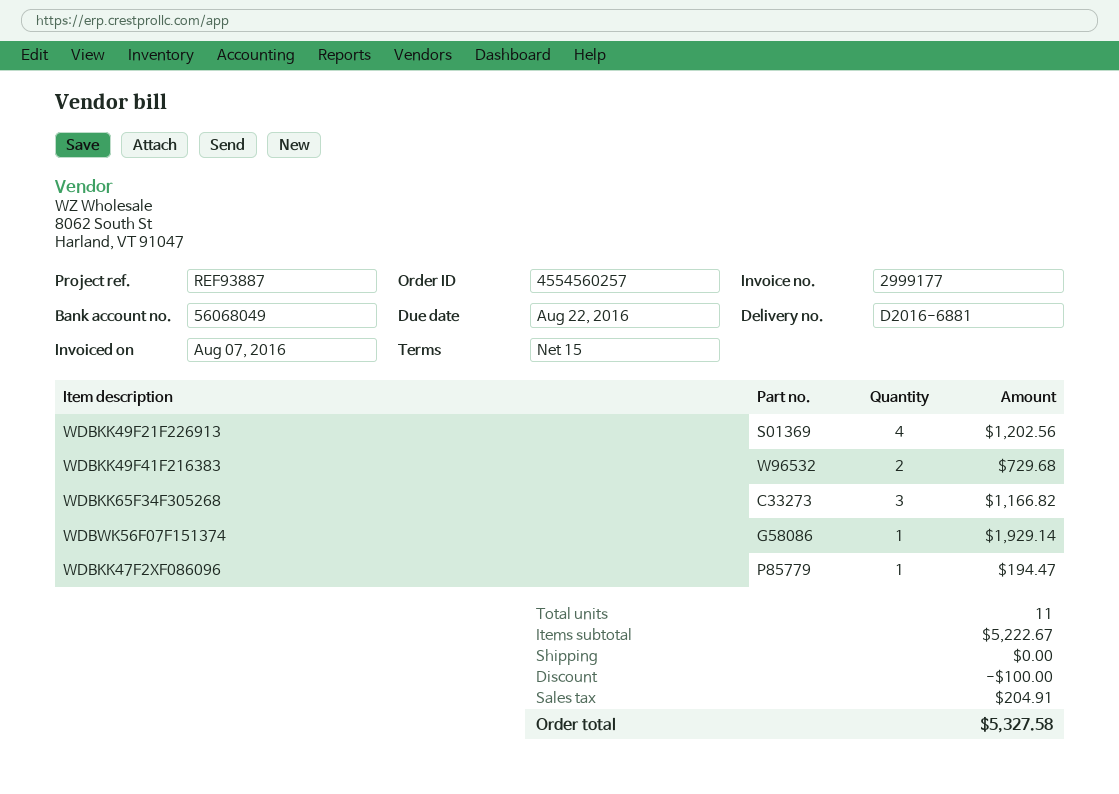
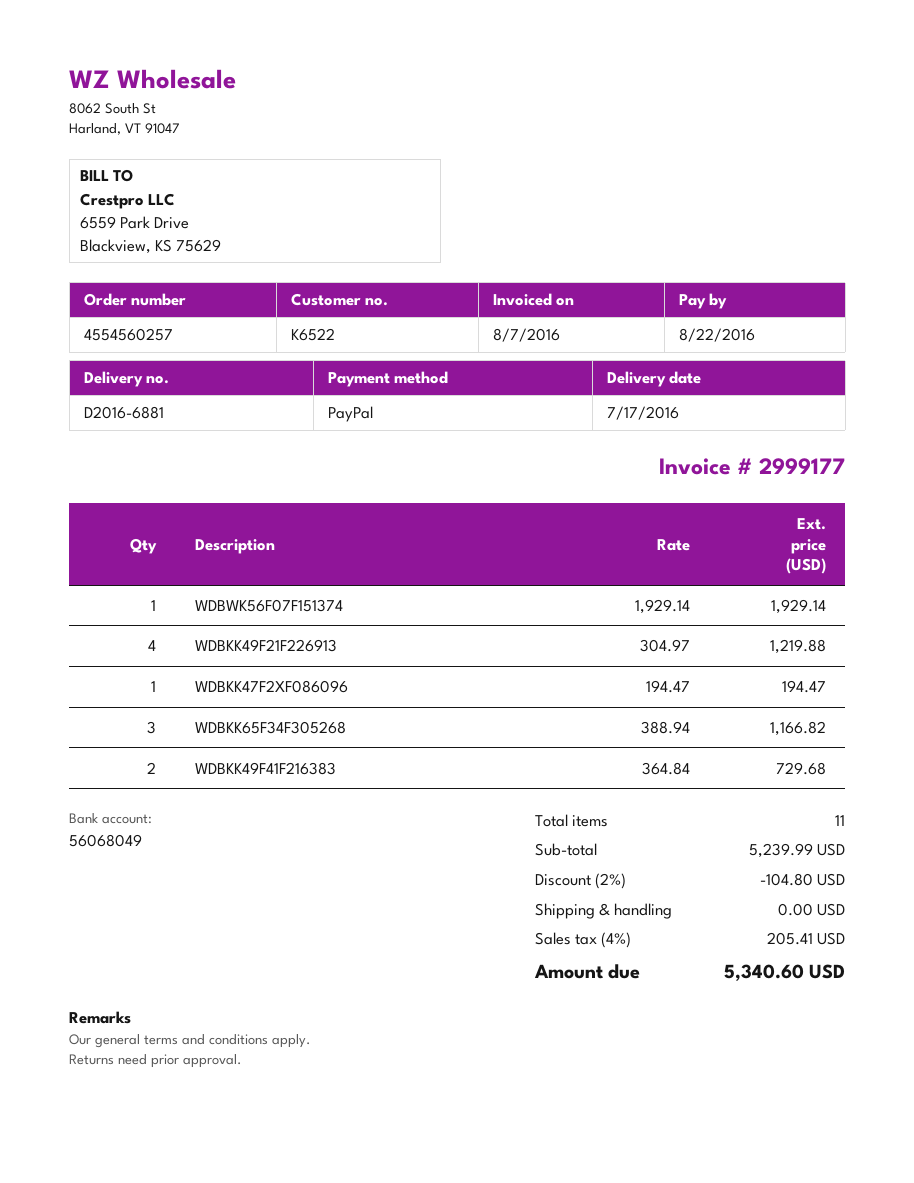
WDBKK49F21F226913: 4 for 1202.56 -> 4 for 1219.88
subtotal: 5222.67 -> 5239.99
discount: 100.00 -> 104.80
tax: 204.91 -> 205.41
total: 5327.58 -> 5340.60

